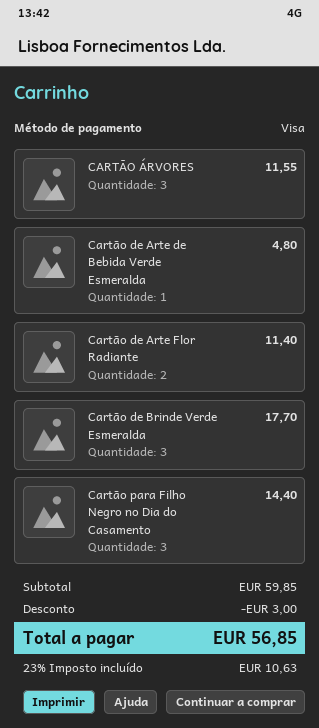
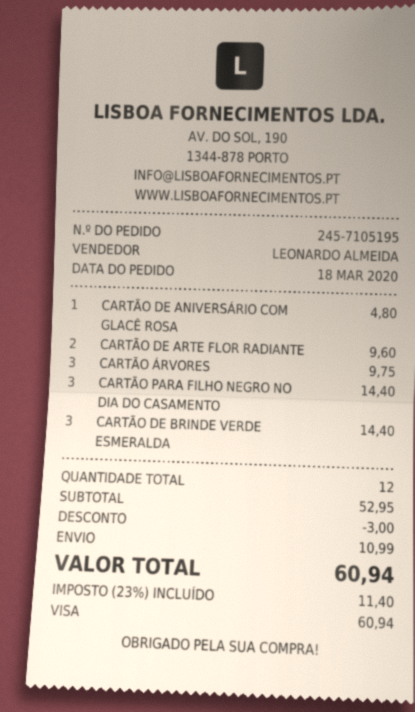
CARTÃO ÁRVORES: 3 for 11.55 -> 3 for 9.75
Cartão de Arte de Bebida Verde Esmeralda: 1 for 4.80 -> none
Cartão de Arte Flor Radiante: 2 for 11.40 -> 2 for 9.60
Cartão de Brinde Verde Esmeralda: 3 for 17.70 -> 3 for 14.40
CARTÃO DE ANIVERSÁRIO COM GLACÊ ROSA: none -> 1 for 4.80
subtotal: 59.85 -> 52.95
shipping: none -> 10.99
tax: 23% = 10.63 -> 23% = 11.40
total: 56.85 -> 60.94

